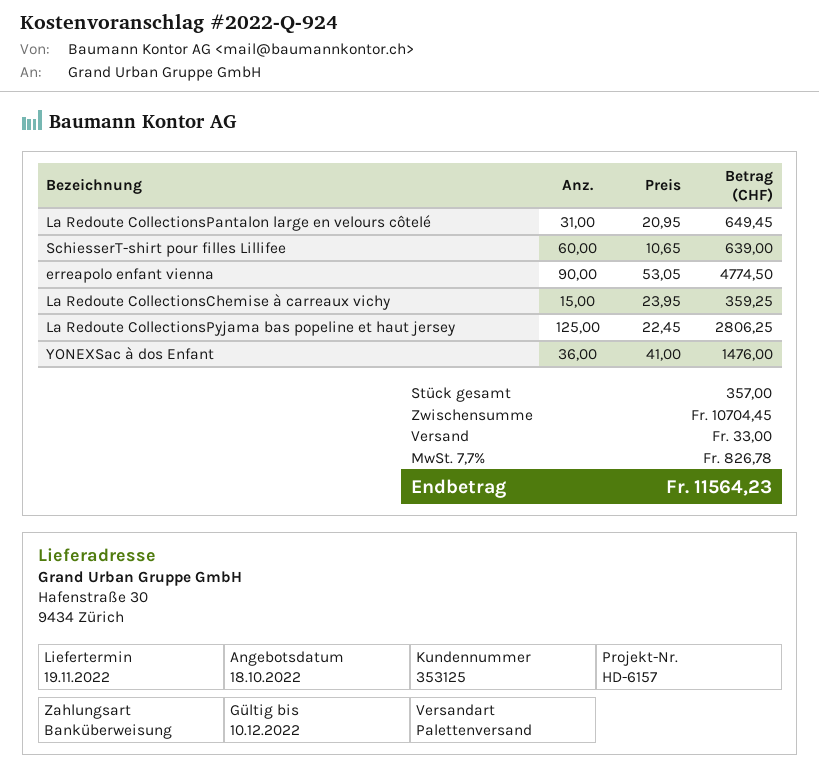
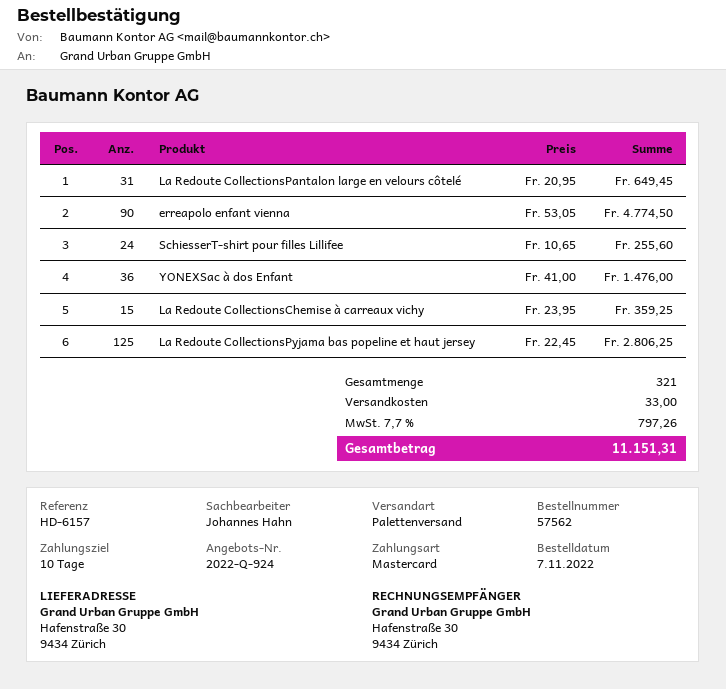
payment method: bank transfer -> Mastercard
SchiesserT-shirt pour filles Lillifee: 60 x 10.65 = 639.00 -> 24 x 10.65 = 255.60
total quantity: 357 -> 321
tax: 7.7% = 826.78 -> 7.7% = 797.26
total: 11564.23 -> 11151.31

